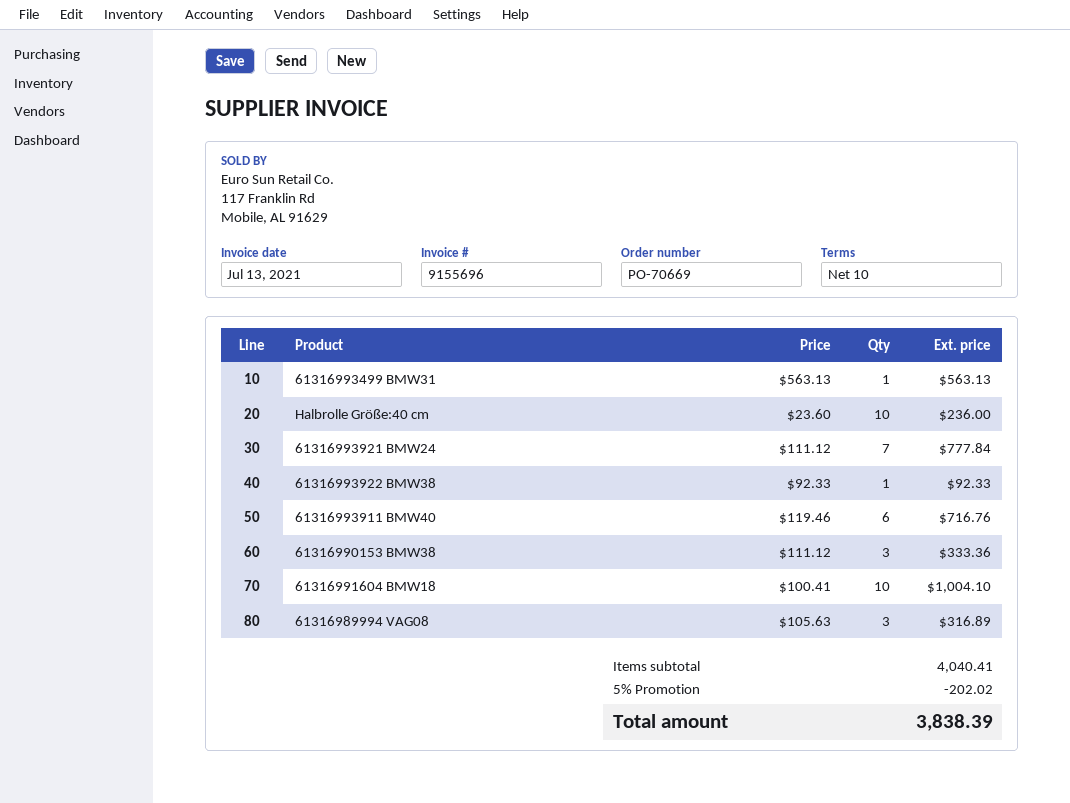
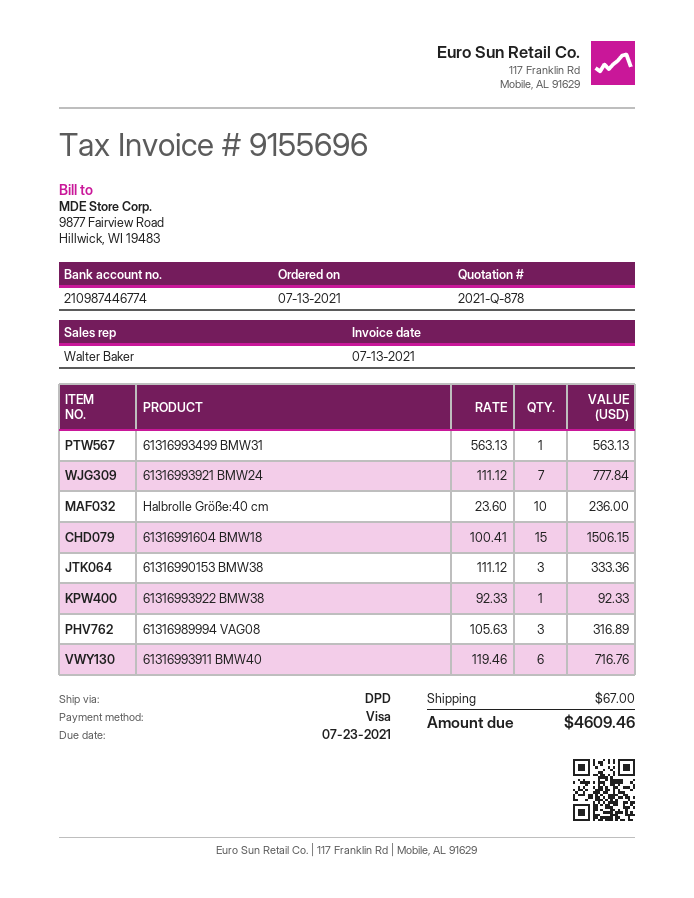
61316991604 BMW18: 10 x 100.41 = 1004.10 -> 15 x 100.41 = 1506.15
discount: 5% = 202.02 -> none
shipping: none -> 67.00
total: 3838.39 -> 4609.46

